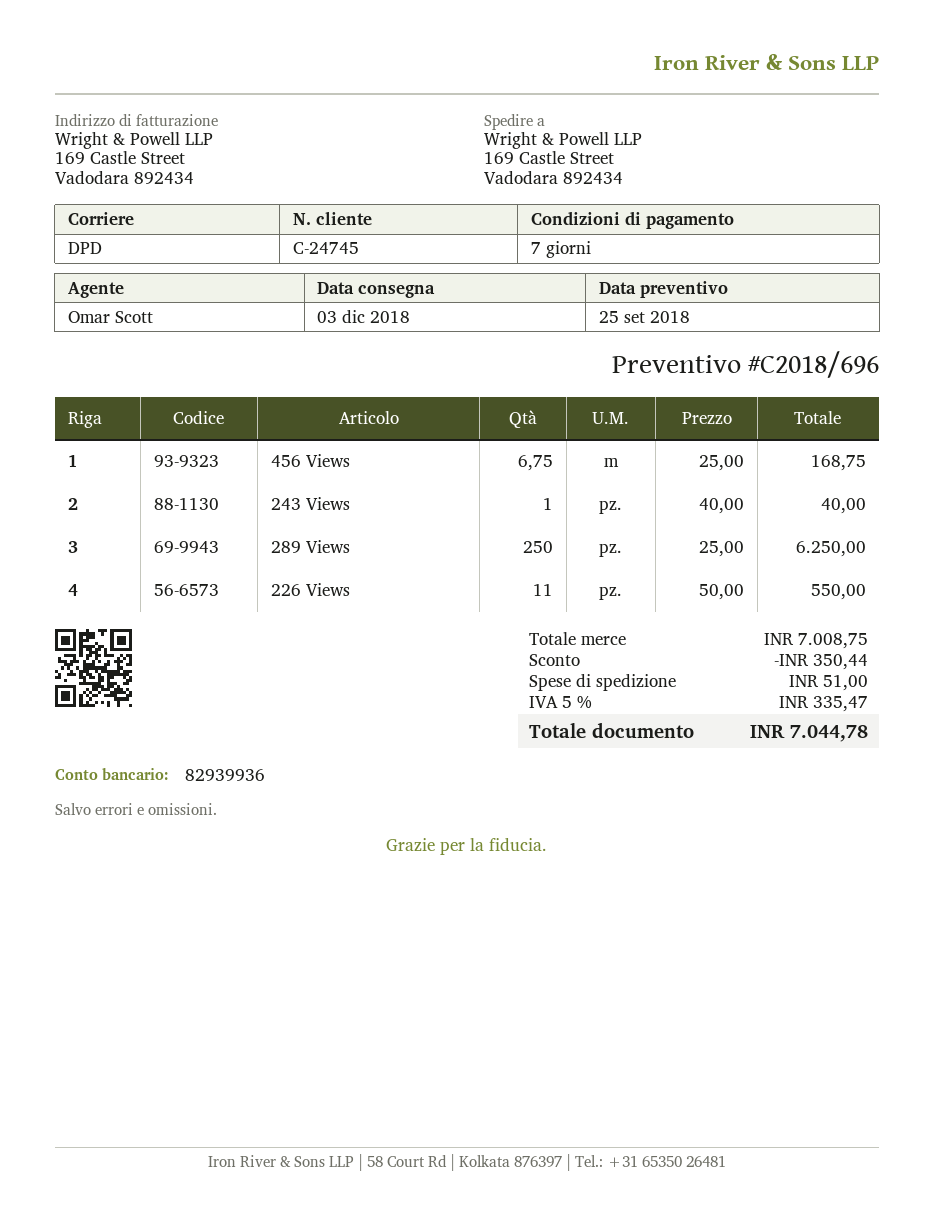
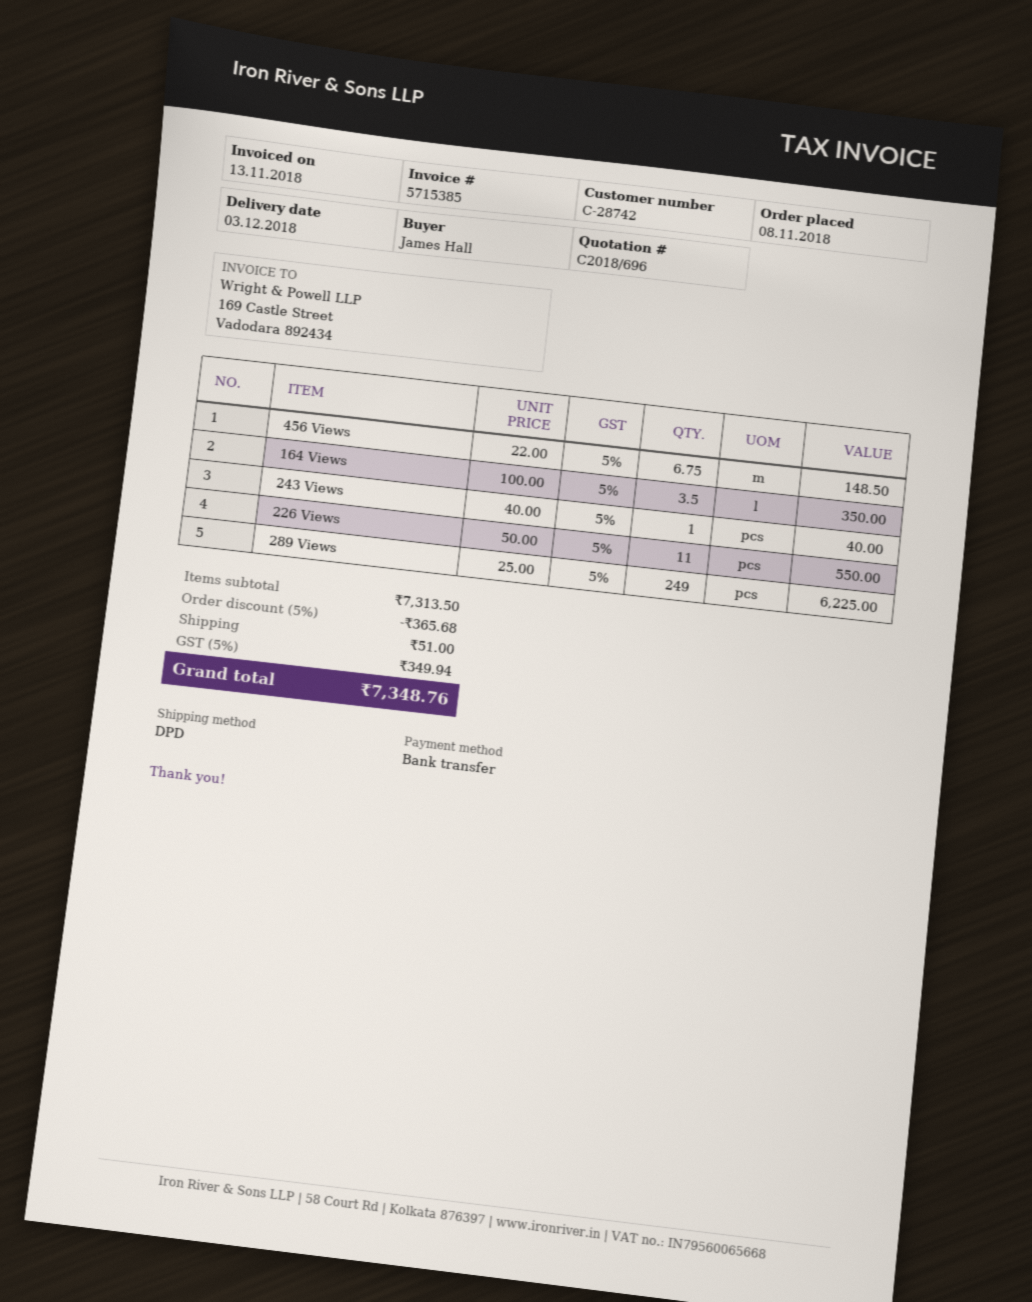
customer number: C-24745 -> C-28742
456 Views: 6.75 x 25.00 = 168.75 -> 6.75 x 22.00 = 148.50
289 Views: 250 x 25.00 = 6250.00 -> 249 x 25.00 = 6225.00
164 Views: none -> 3.5 x 100.00 = 350.00
subtotal: 7008.75 -> 7313.50
discount: 350.44 -> 365.68
tax: 5% = 335.47 -> 5% = 349.94
total: 7044.78 -> 7348.76

